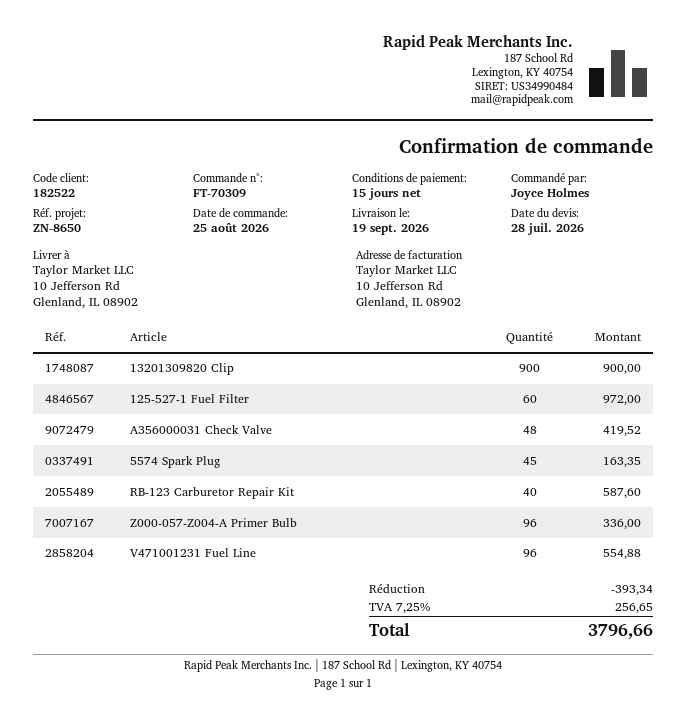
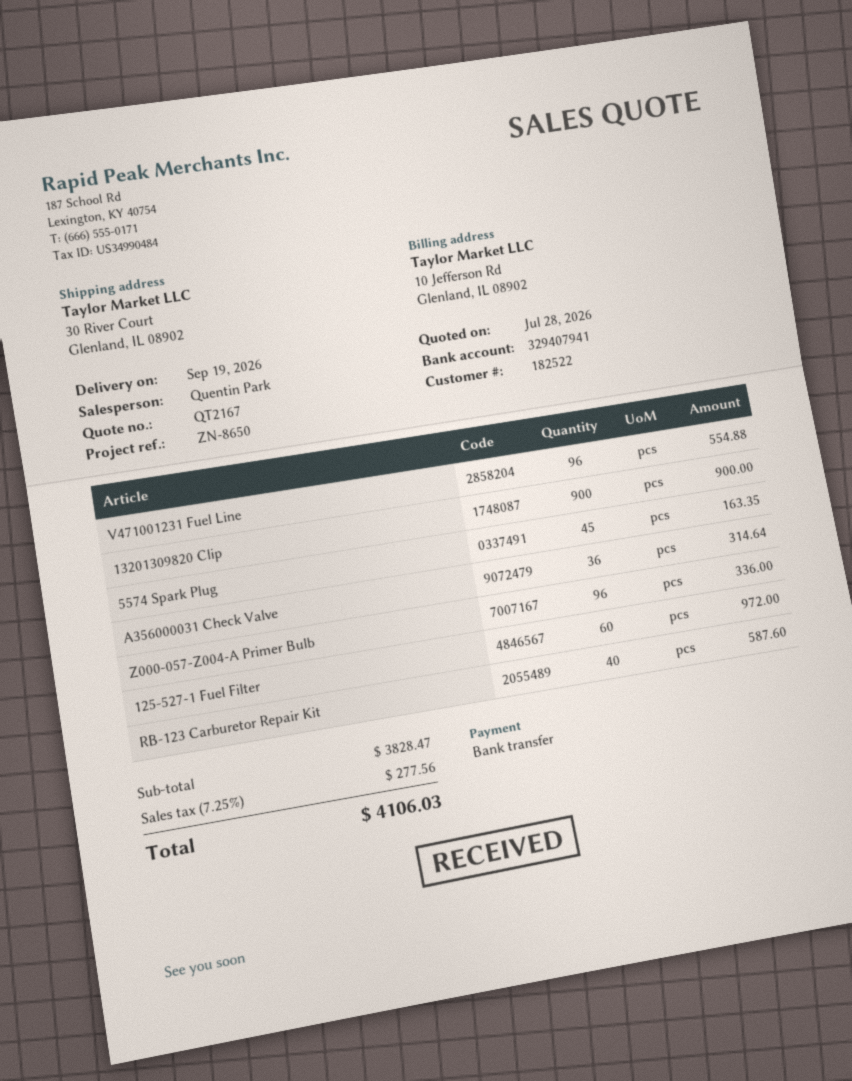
ship to: 10 Jefferson Rd, Glenland, IL 08902 -> 30 River Court, Glenland, IL 08902
A356000031 Check Valve: 48 for 419.52 -> 36 for 314.64
discount: 393.34 -> none
tax: 7.25% = 256.65 -> 7.25% = 277.56
total: 3796.66 -> 4106.03

